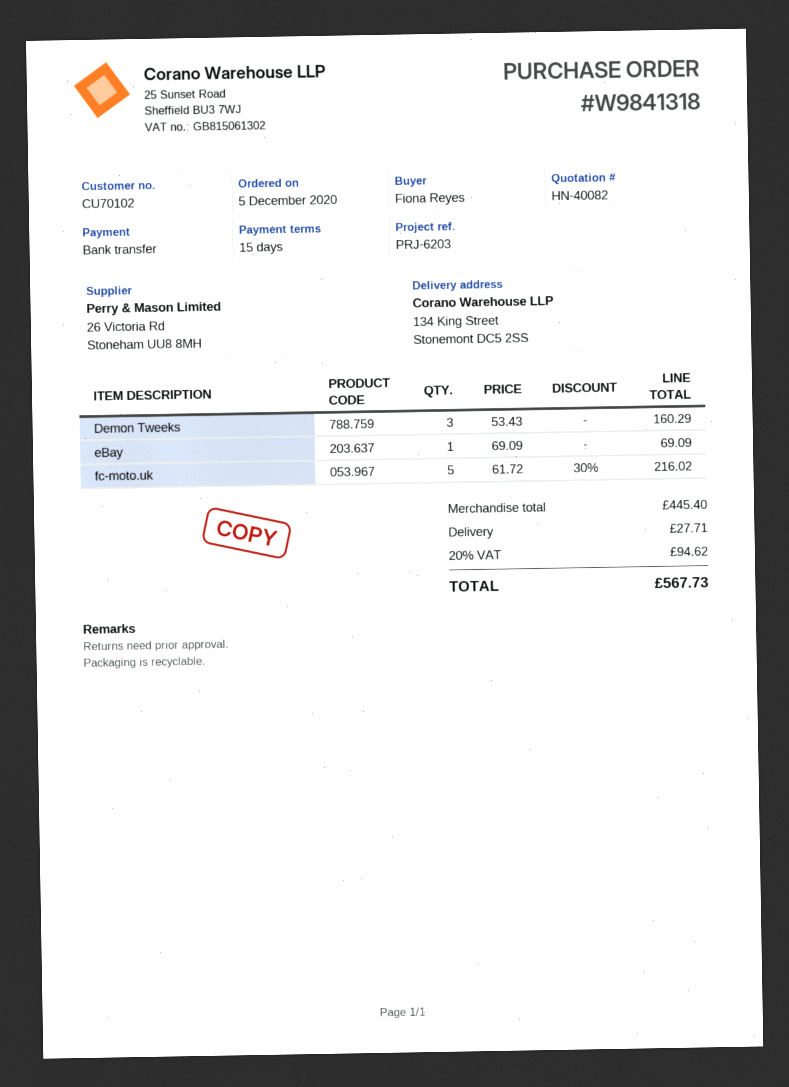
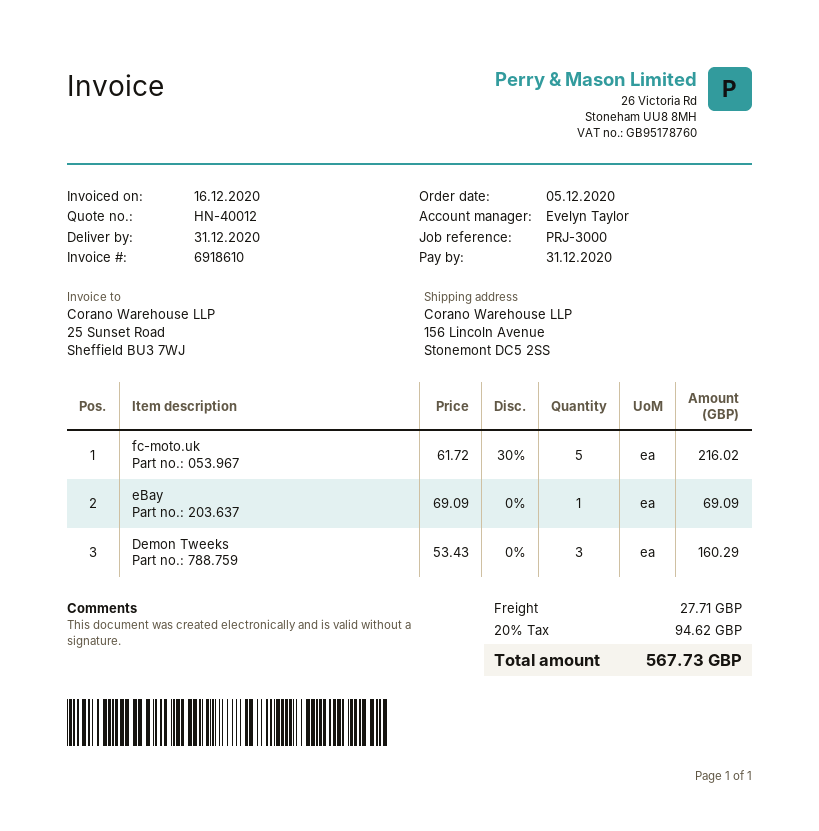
quote number: HN-40082 -> HN-40012
reference: PRJ-6203 -> PRJ-3000
ship to: 134 King Street, Stonemont DC5 2SS -> 156 Lincoln Avenue, Stonemont DC5 2SS

